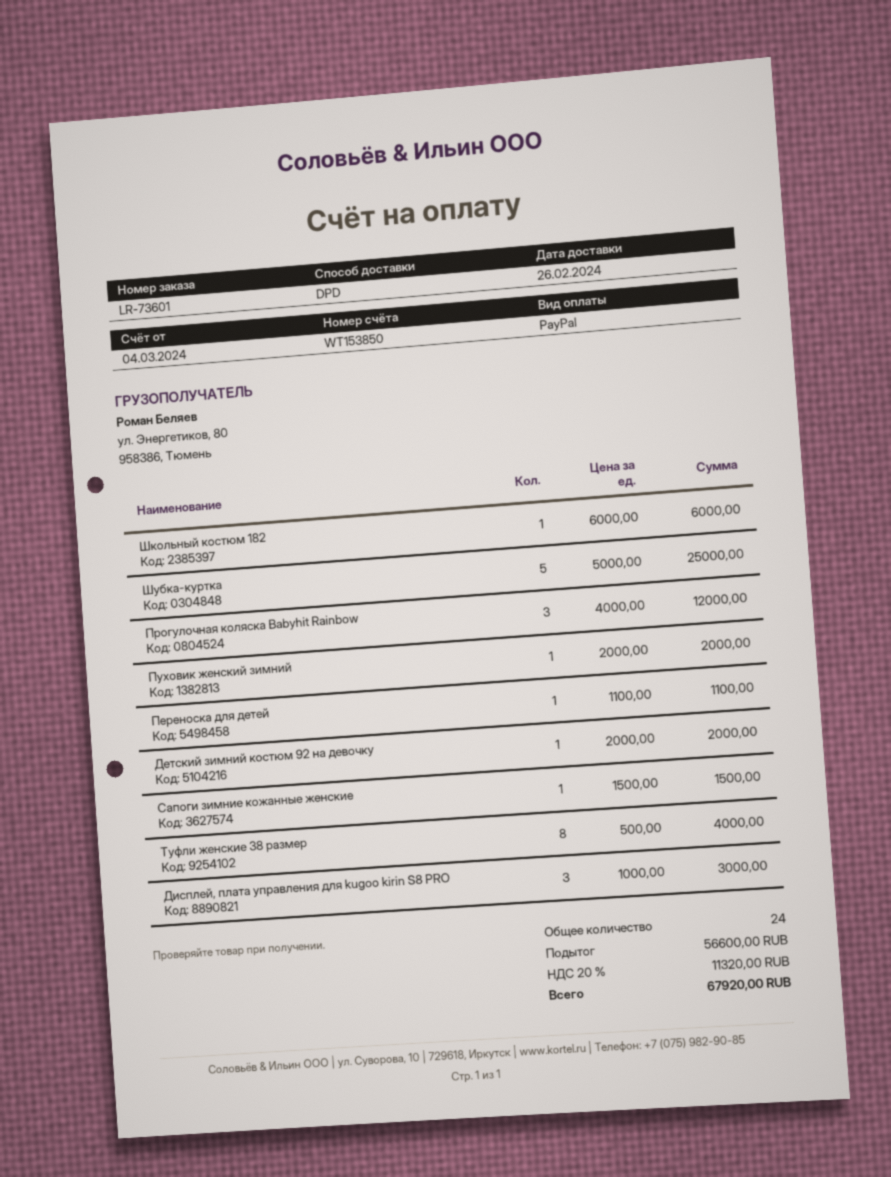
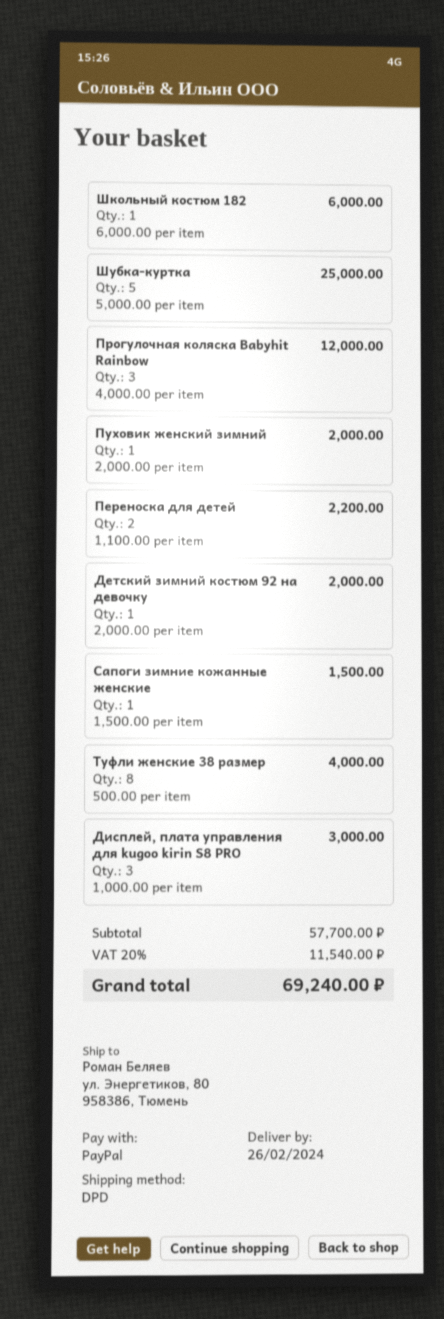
Переноска для детей: 1 x 1100.00 = 1100.00 -> 2 x 1100.00 = 2200.00
subtotal: 56600.00 -> 57700.00
tax: 20% = 11320.00 -> 20% = 11540.00
total: 67920.00 -> 69240.00

